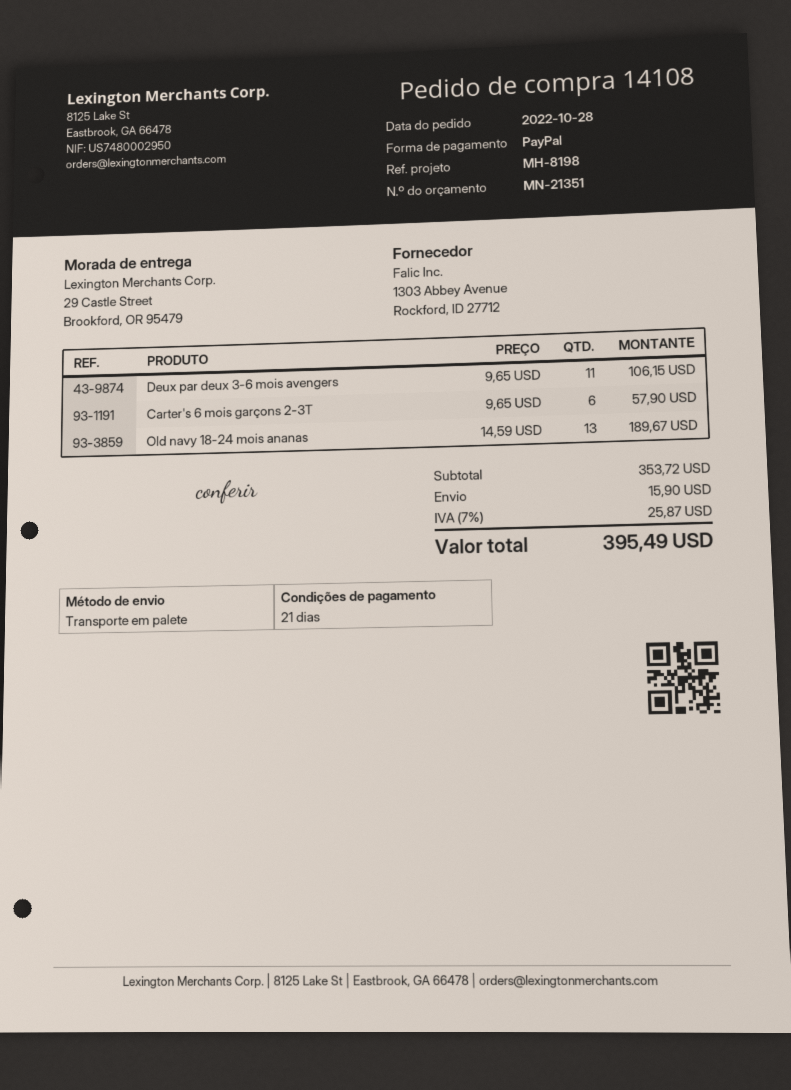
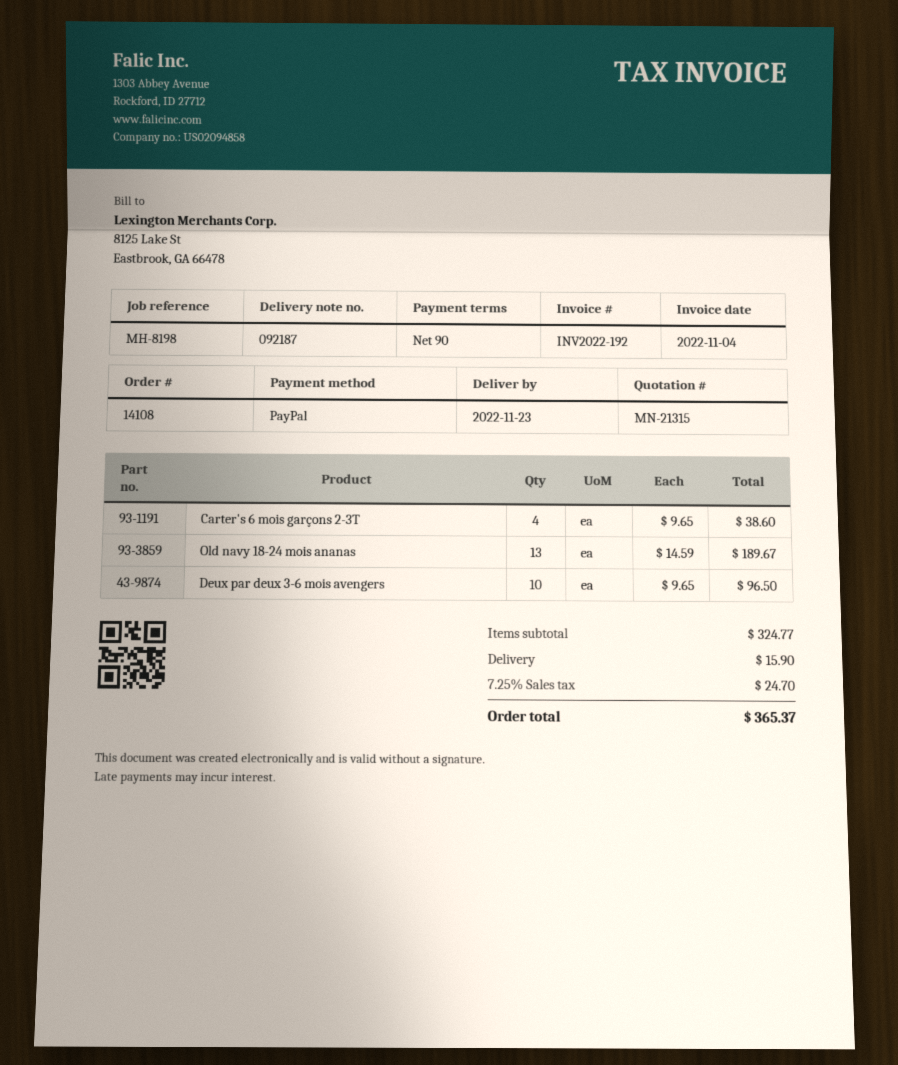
quote number: MN-21351 -> MN-21315
payment terms: 21 days -> 90 days
Deux par deux 3-6 mois avengers: 11 x 9.65 = 106.15 -> 10 x 9.65 = 96.50
Carter's 6 mois garçons 2-3T: 6 x 9.65 = 57.90 -> 4 x 9.65 = 38.60
subtotal: 353.72 -> 324.77
tax: 7% = 25.87 -> 7.25% = 24.70
total: 395.49 -> 365.37

